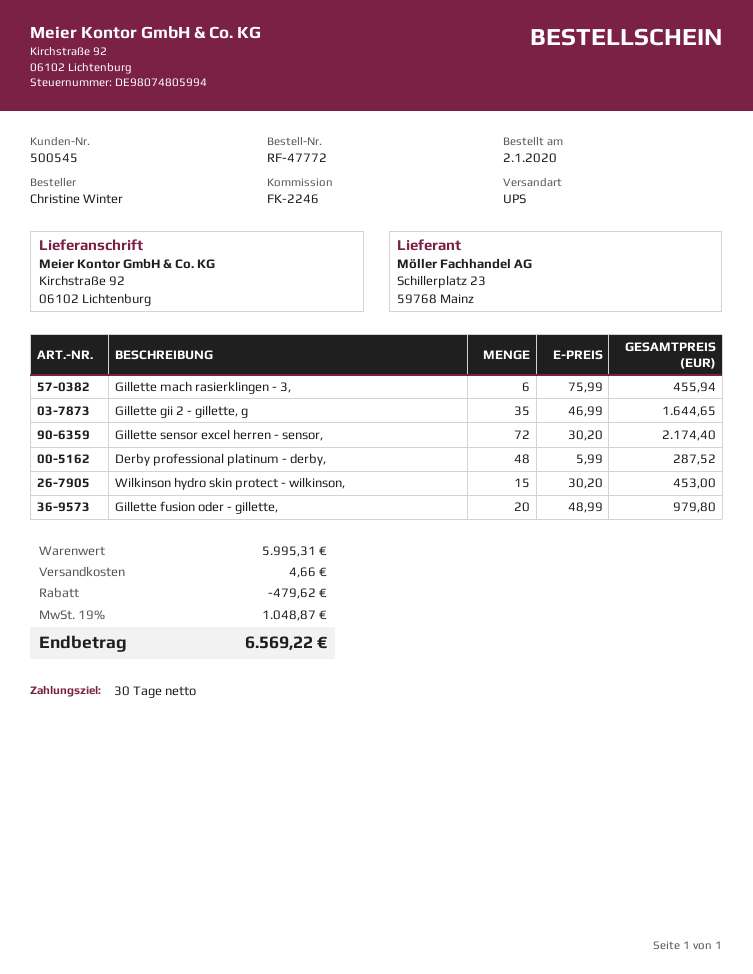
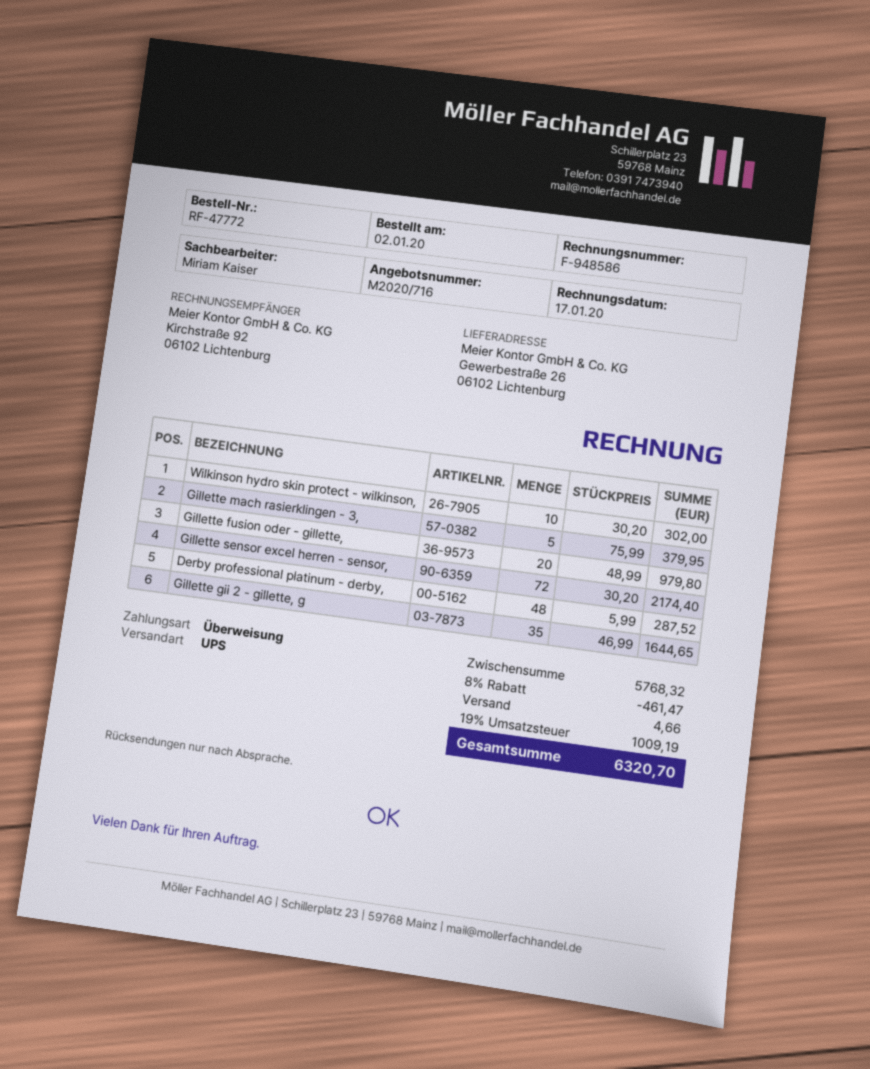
ship to: Kirchstraße 92, 06102 Lichtenburg -> Gewerbestraße 26, 06102 Lichtenburg
Gillette mach rasierklingen - 3,: 6 x 75.99 = 455.94 -> 5 x 75.99 = 379.95
Wilkinson hydro skin protect - wilkinson,: 15 x 30.20 = 453.00 -> 10 x 30.20 = 302.00
subtotal: 5995.31 -> 5768.32
discount: 479.62 -> 461.47
tax: 19% = 1048.87 -> 19% = 1009.19
total: 6569.22 -> 6320.70

